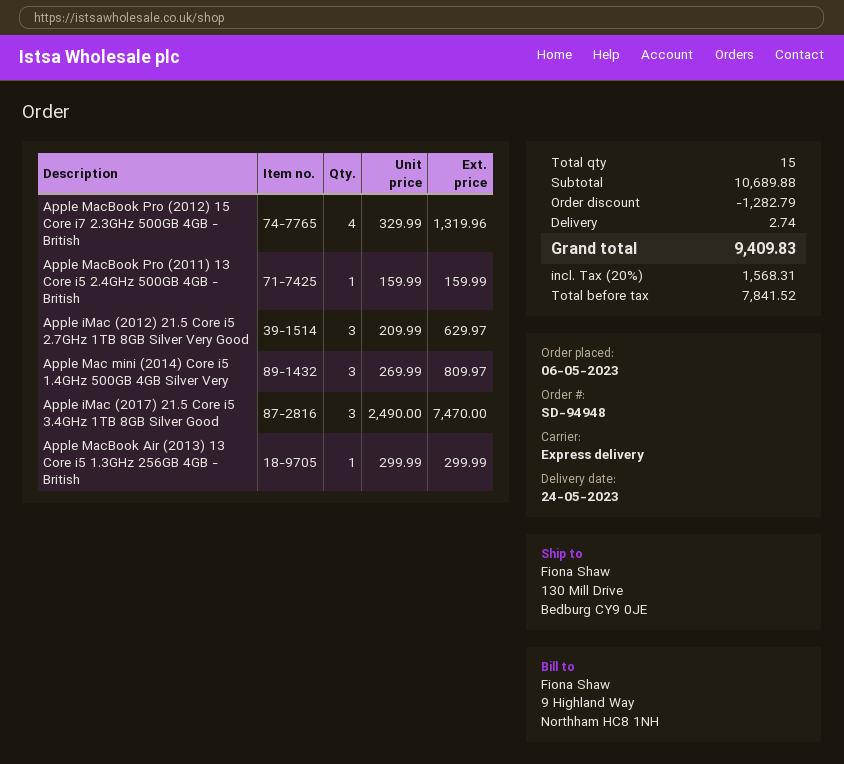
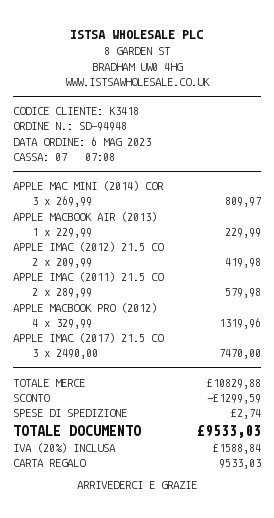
Apple MacBook Pro (2011) 13 Core i5 2.4GHz 500GB 4GB - British: 1 x 159.99 = 159.99 -> none
Apple iMac (2012) 21.5 Core i5 2.7GHz 1TB 8GB Silver Very Good: 3 x 209.99 = 629.97 -> 2 x 209.99 = 419.98
Apple MacBook Air (2013) 13 Core i5 1.3GHz 256GB 4GB - British: 1 x 299.99 = 299.99 -> 1 x 229.99 = 229.99
APPLE IMAC (2011) 21.5 CO: none -> 2 x 289.99 = 579.98
subtotal: 10689.88 -> 10829.88
discount: 1282.79 -> 1299.59
tax: 20% = 1568.31 -> 20% = 1588.84
total: 9409.83 -> 9533.03

